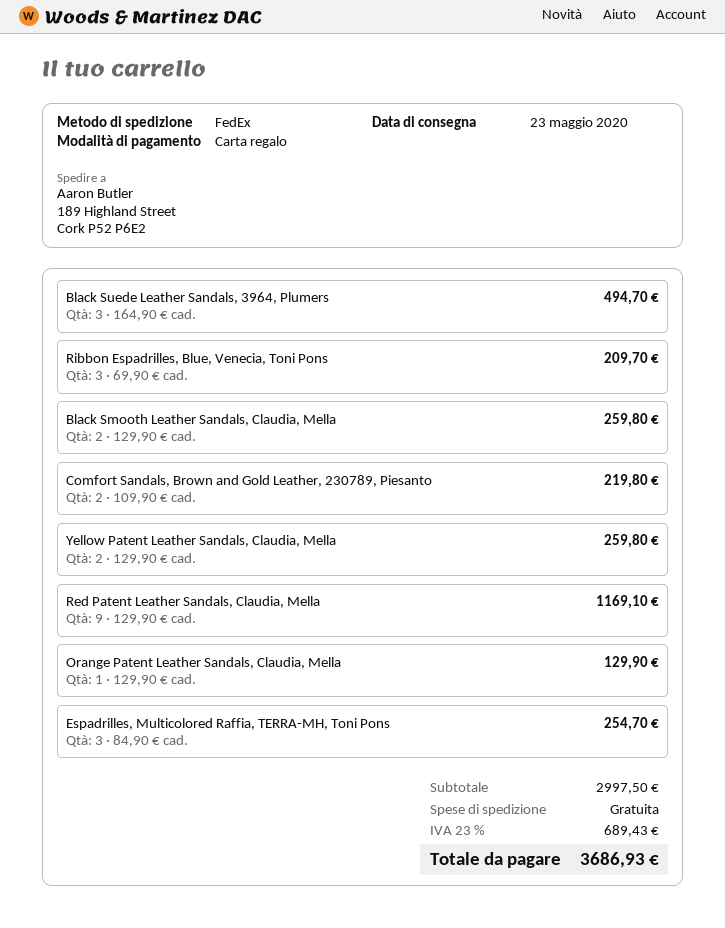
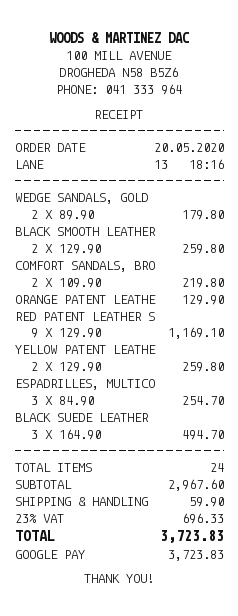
payment method: gift card -> Google Pay
Ribbon Espadrilles, Blue, Venecia, Toni Pons: 3 x 69.90 = 209.70 -> none
WEDGE SANDALS, GOLD: none -> 2 x 89.90 = 179.80
subtotal: 2997.50 -> 2967.60
shipping: 0.00 -> 59.90
tax: 23% = 689.43 -> 23% = 696.33
total: 3686.93 -> 3723.83

